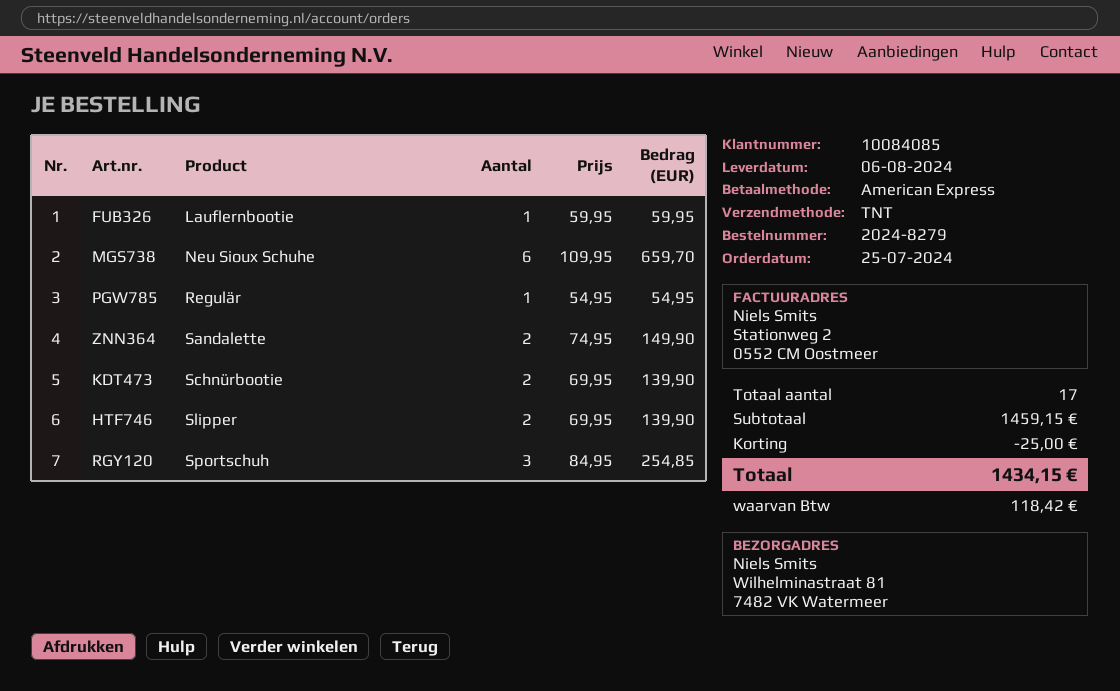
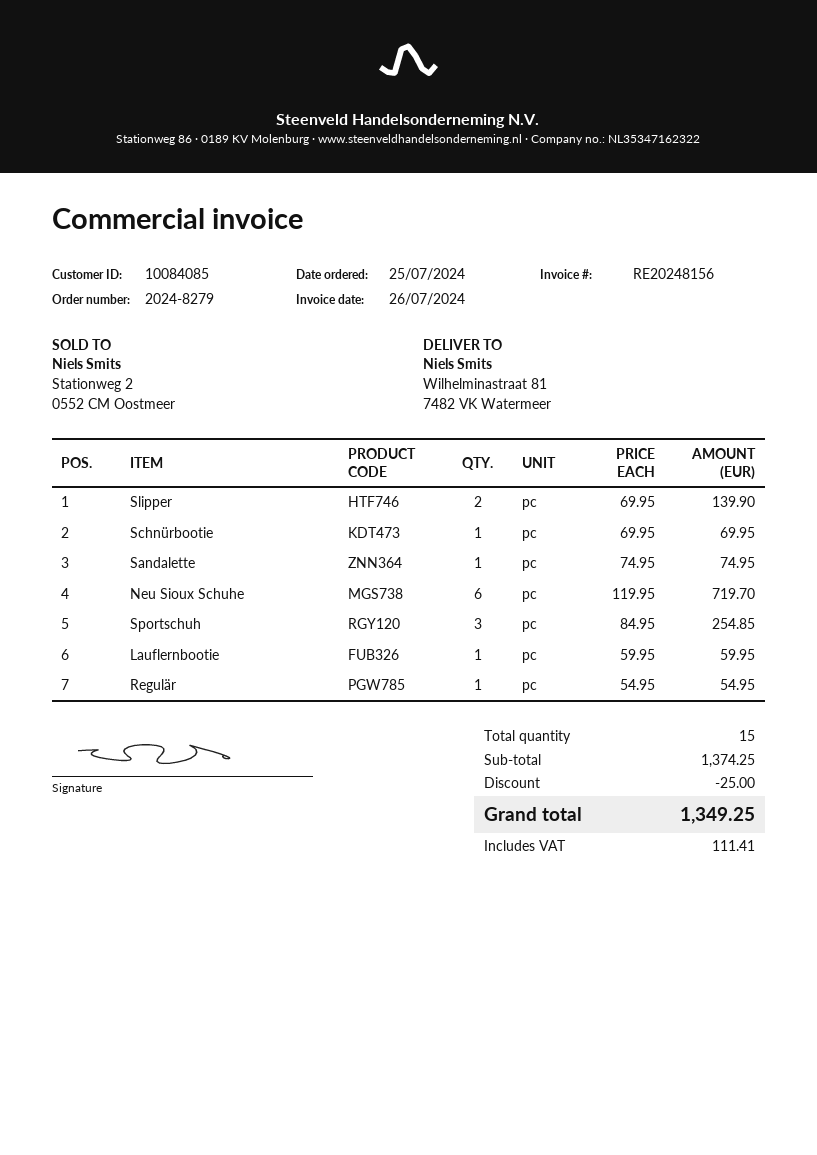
Neu Sioux Schuhe: 6 x 109.95 = 659.70 -> 6 x 119.95 = 719.70
Sandalette: 2 x 74.95 = 149.90 -> 1 x 74.95 = 74.95
Schnürbootie: 2 x 69.95 = 139.90 -> 1 x 69.95 = 69.95
total quantity: 17 -> 15
subtotal: 1459.15 -> 1374.25
tax: 118.42 -> 111.41
total: 1434.15 -> 1349.25

